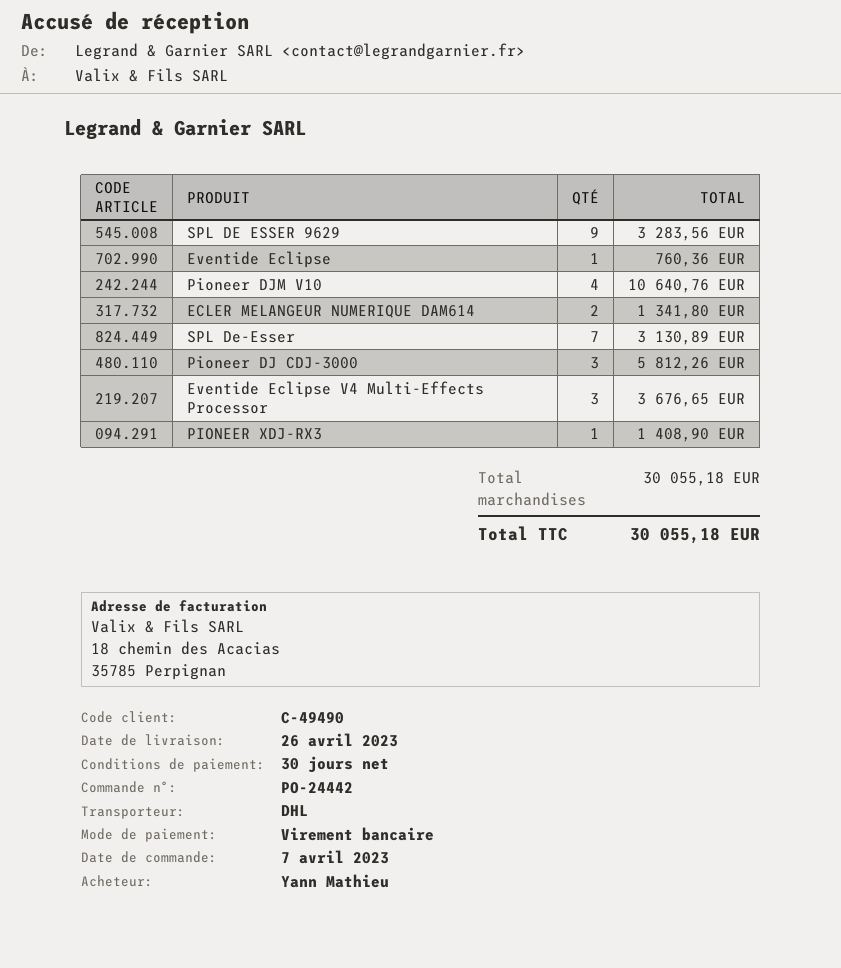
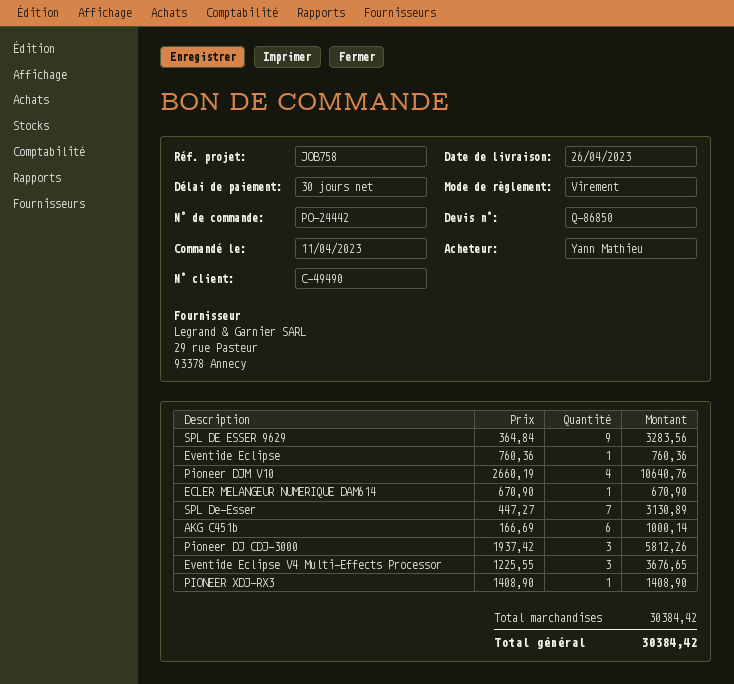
order date: 2023-04-07 -> 2023-04-11
ECLER MELANGEUR NUMERIQUE DAM614: 2 for 1341.80 -> 1 for 670.90
AKG C451b: none -> 6 for 1000.14
subtotal: 30055.18 -> 30384.42
total: 30055.18 -> 30384.42

